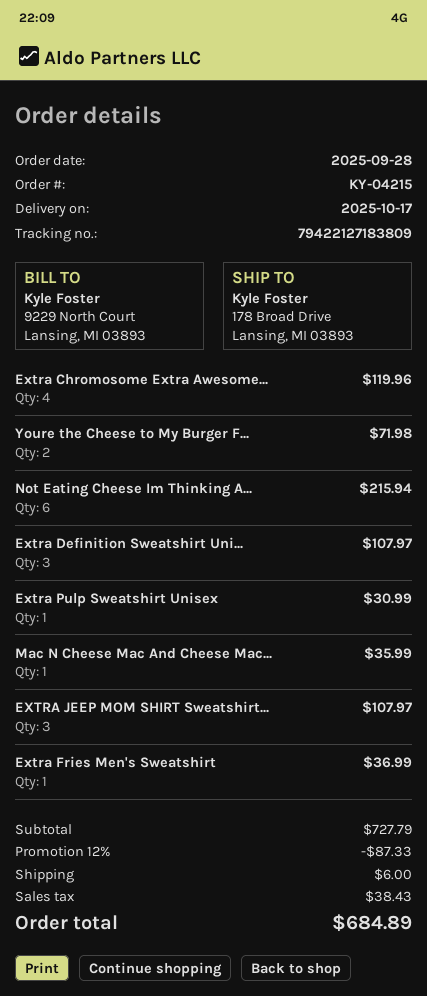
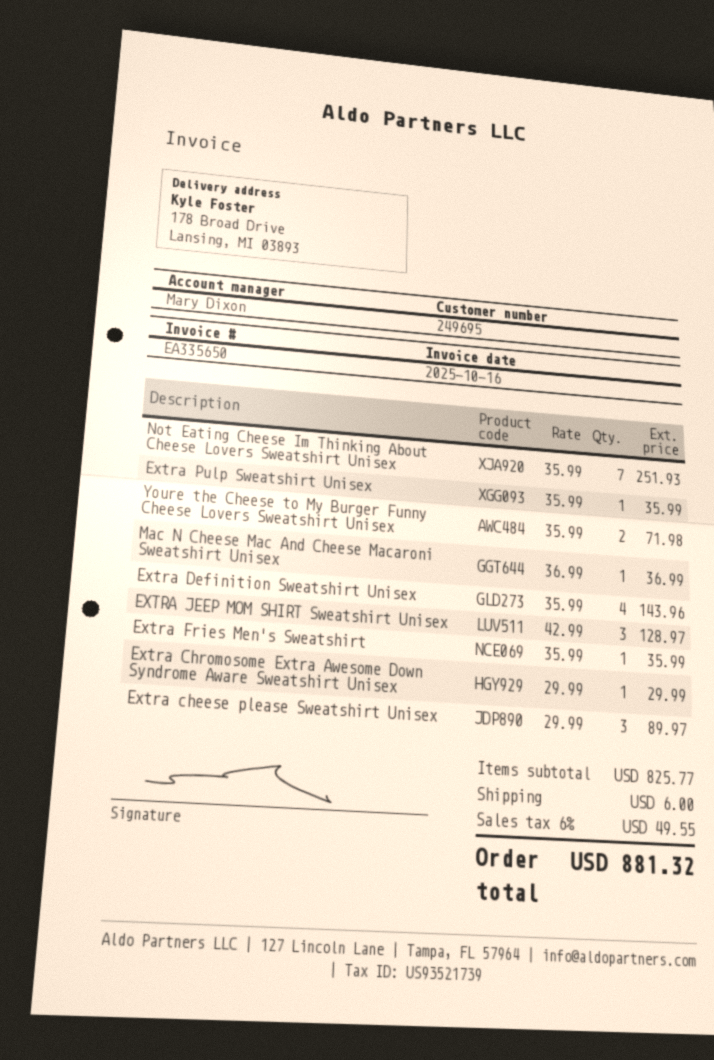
Extra Chromosome Extra Awesome...: 4 for 119.96 -> 1 for 29.99
Not Eating Cheese Im Thinking A...: 6 for 215.94 -> 7 for 251.93
Extra Definition Sweatshirt Uni...: 3 for 107.97 -> 4 for 143.96
Extra Pulp Sweatshirt Unisex: 1 for 30.99 -> 1 for 35.99
Mac N Cheese Mac And Cheese Mac...: 1 for 35.99 -> 1 for 36.99
EXTRA JEEP MOM SHIRT Sweatshirt...: 3 for 107.97 -> 3 for 128.97
Extra Fries Men's Sweatshirt: 1 for 36.99 -> 1 for 35.99
Extra cheese please Sweatshirt Unisex: none -> 3 for 89.97
subtotal: 727.79 -> 825.77
discount: 12% = 87.33 -> none
tax: 38.43 -> 49.55
total: 684.89 -> 881.32

